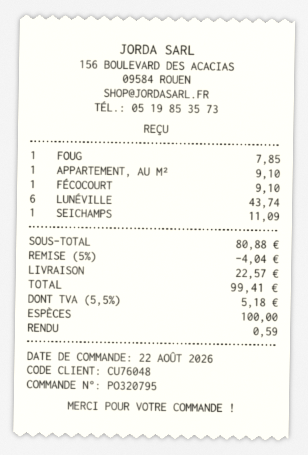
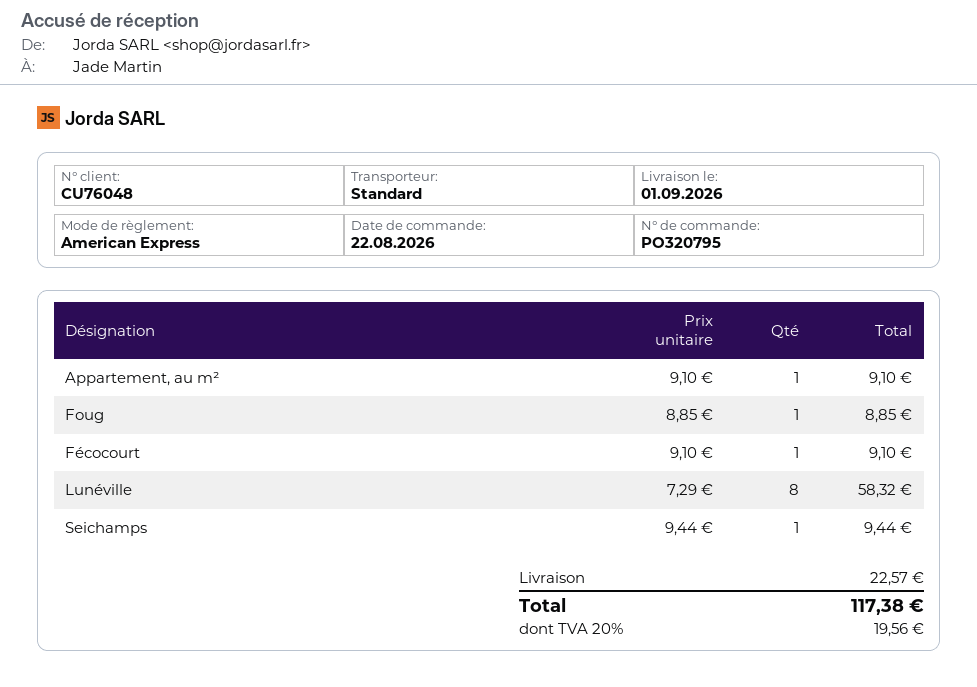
payment method: cash -> American Express
FOUG: 1 for 7.85 -> 1 for 8.85
LUNÉVILLE: 6 for 43.74 -> 8 for 58.32
SEICHAMPS: 1 for 11.09 -> 1 for 9.44
discount: 5% = 4.04 -> none
tax: 5.5% = 5.18 -> 20% = 19.56
total: 99.41 -> 117.38

